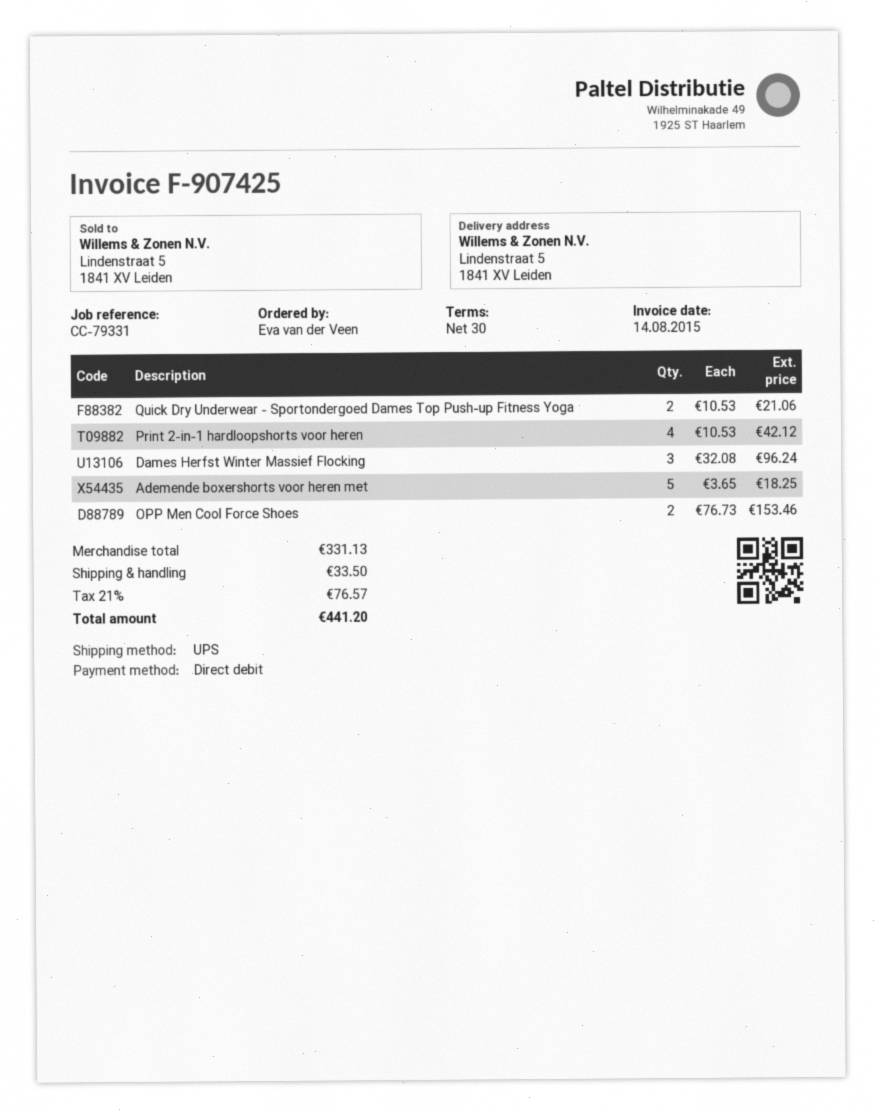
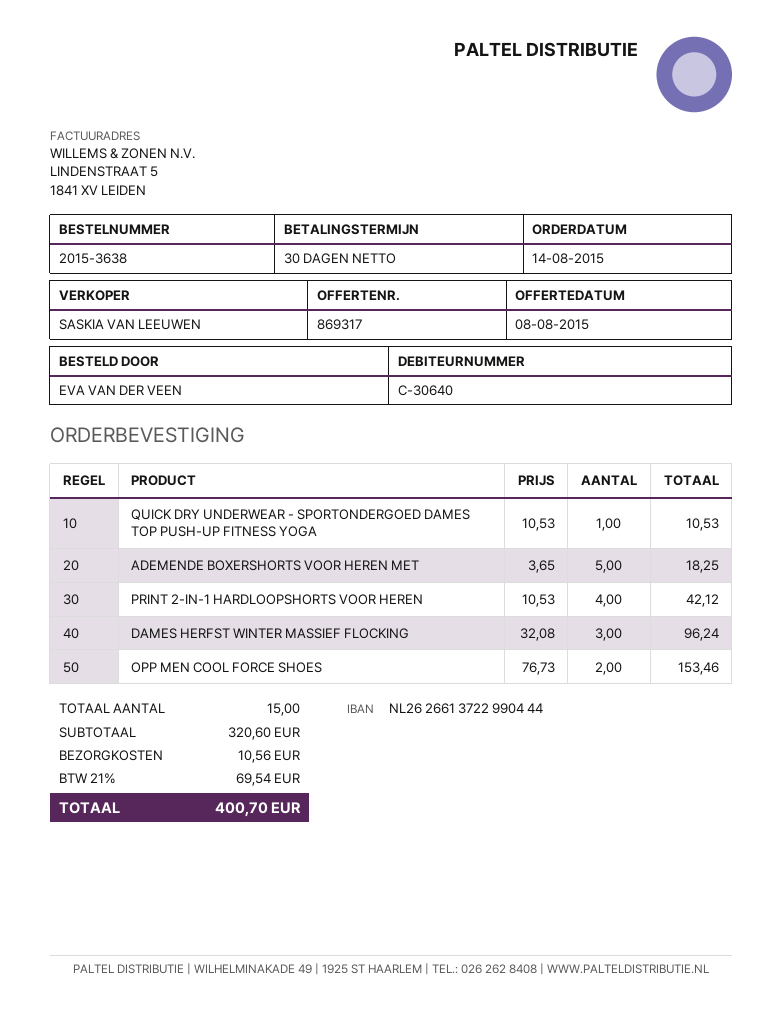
Quick Dry Underwear - Sportondergoed Dames Top Push-up Fitness Yoga: 2 x 10.53 = 21.06 -> 1 x 10.53 = 10.53
subtotal: 331.13 -> 320.60
shipping: 33.50 -> 10.56
tax: 21% = 76.57 -> 21% = 69.54
total: 441.20 -> 400.70

